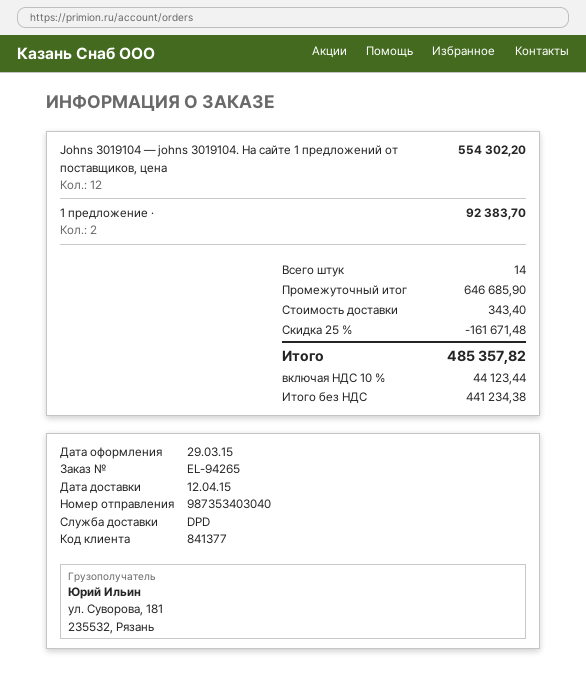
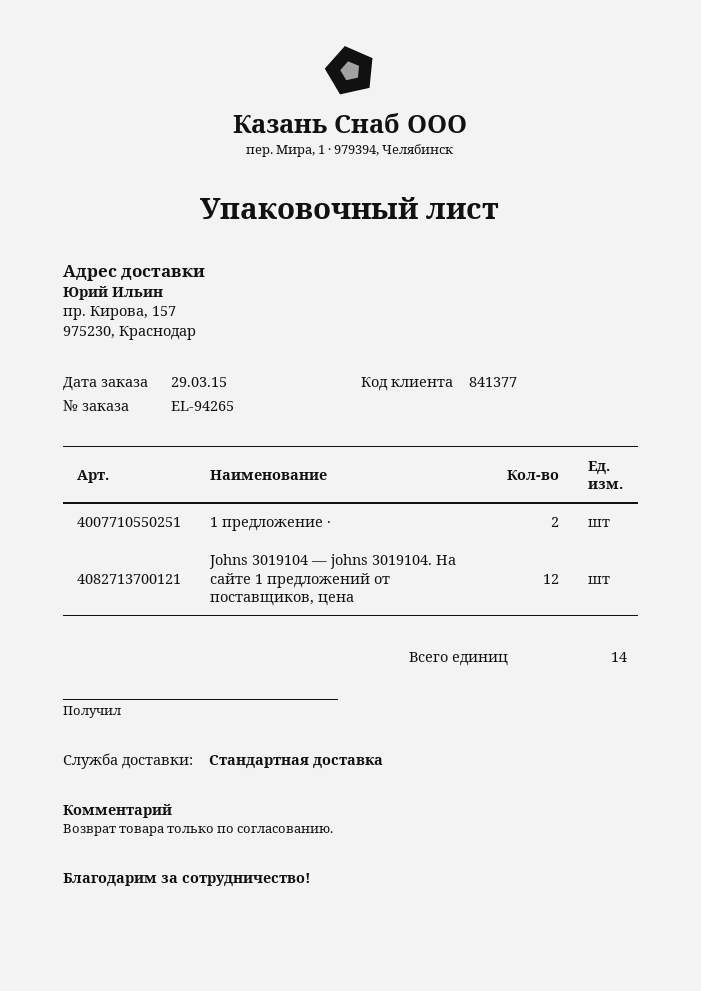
shipping method: DPD -> standard
ship to: ул. Суворова, 181, 235532, Рязань -> пр. Кирова, 157, 975230, Краснодар

